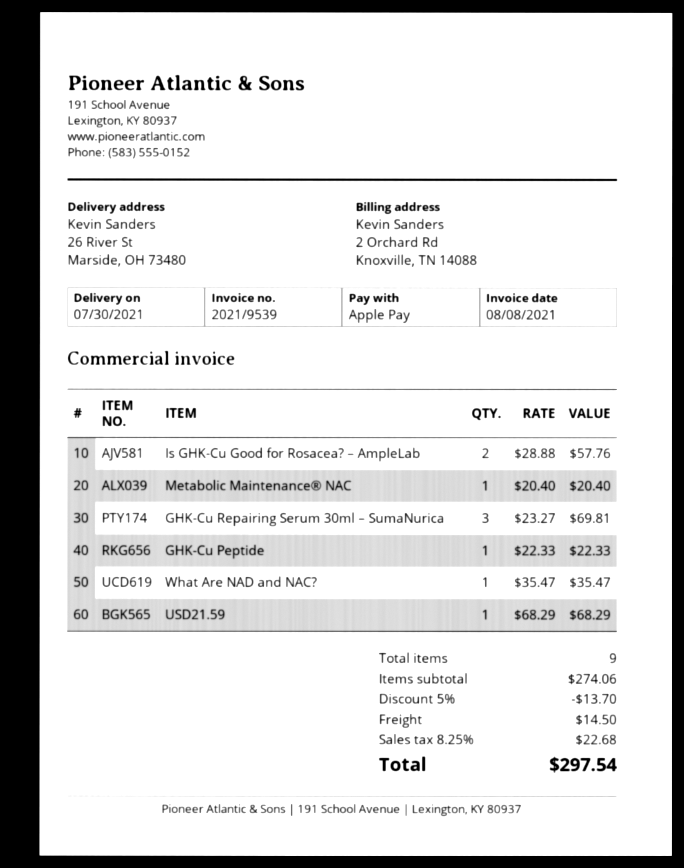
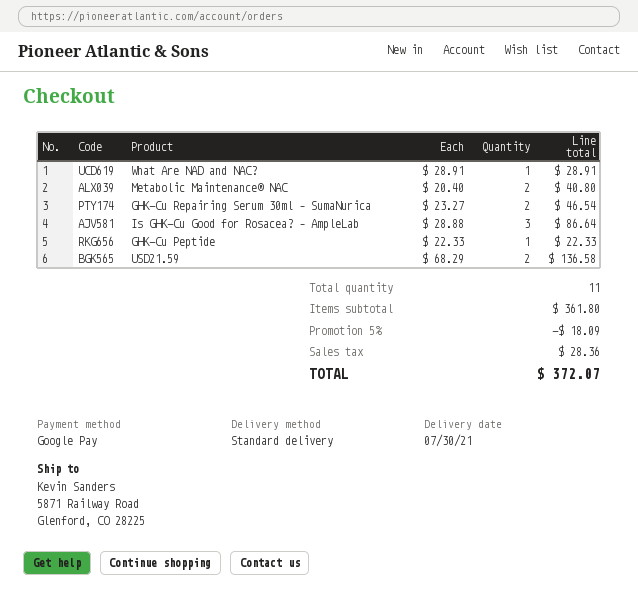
payment method: Apple Pay -> Google Pay
ship to: 26 River St, Marside, OH 73480 -> 5871 Railway Road, Glenford, CO 28225
Is GHK-Cu Good for Rosacea? – AmpleLab: 2 x 28.88 = 57.76 -> 3 x 28.88 = 86.64
Metabolic Maintenance® NAC: 1 x 20.40 = 20.40 -> 2 x 20.40 = 40.80
GHK-Cu Repairing Serum 30ml – SumaNurica: 3 x 23.27 = 69.81 -> 2 x 23.27 = 46.54
What Are NAD and NAC?: 1 x 35.47 = 35.47 -> 1 x 28.91 = 28.91
USD21.59: 1 x 68.29 = 68.29 -> 2 x 68.29 = 136.58
total quantity: 9 -> 11
subtotal: 274.06 -> 361.80
discount: 5% = 13.70 -> 5% = 18.09
shipping: 14.50 -> none
tax: 22.68 -> 28.36
total: 297.54 -> 372.07

